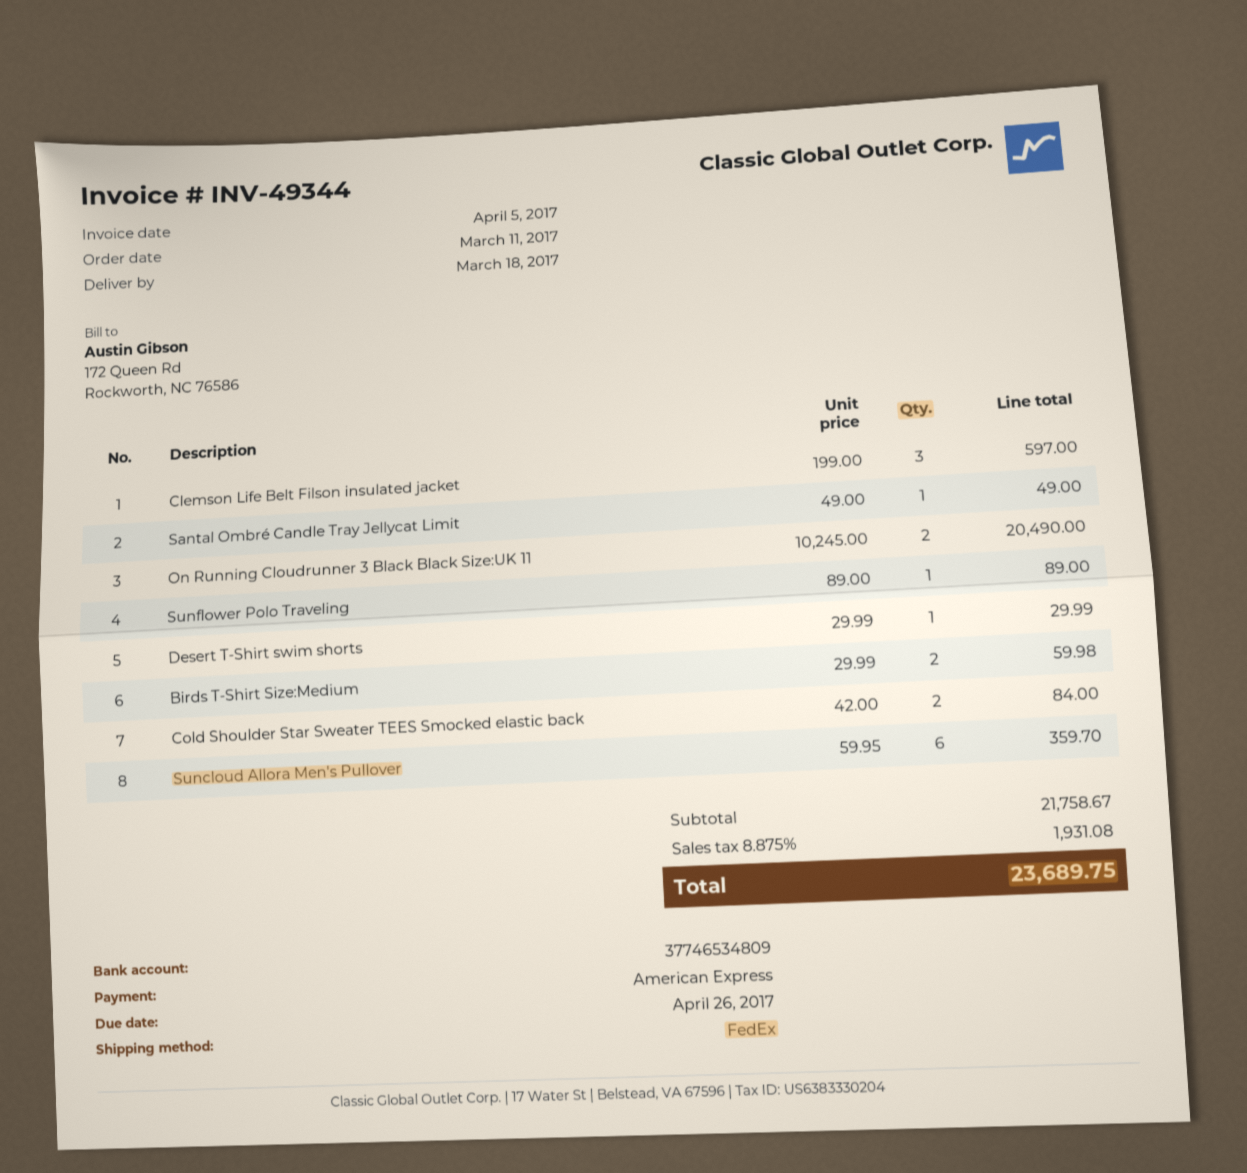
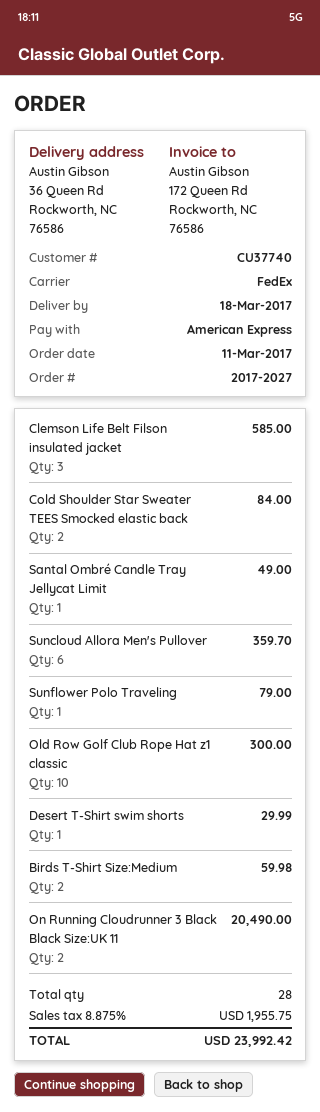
Clemson Life Belt Filson insulated jacket: 3 for 597.00 -> 3 for 585.00
Sunflower Polo Traveling: 1 for 89.00 -> 1 for 79.00
Old Row Golf Club Rope Hat z1 classic: none -> 10 for 300.00
tax: 8.875% = 1931.08 -> 8.875% = 1955.75
total: 23689.75 -> 23992.42

